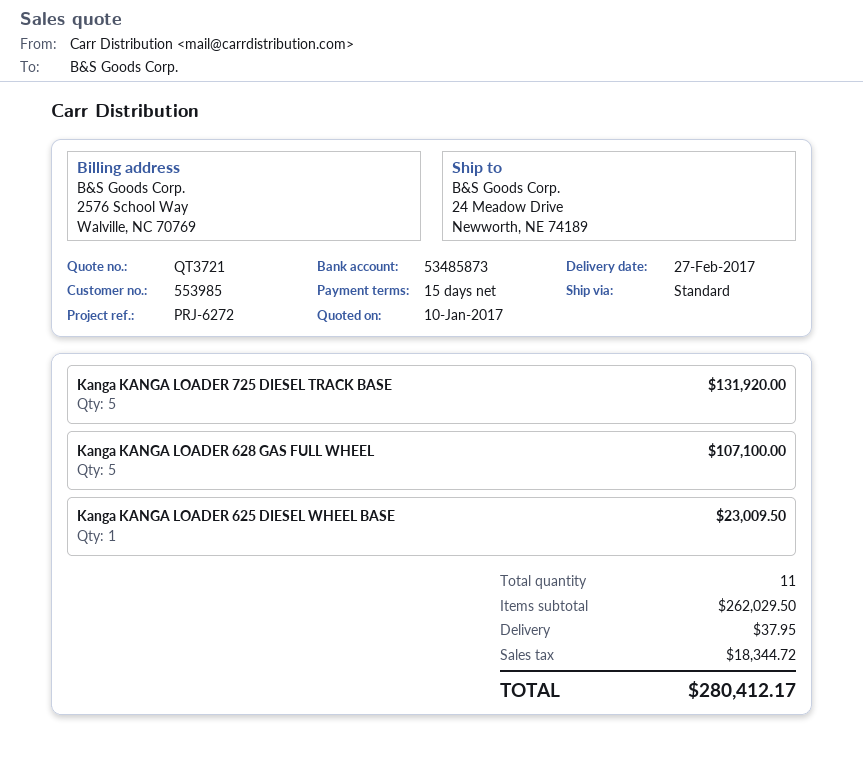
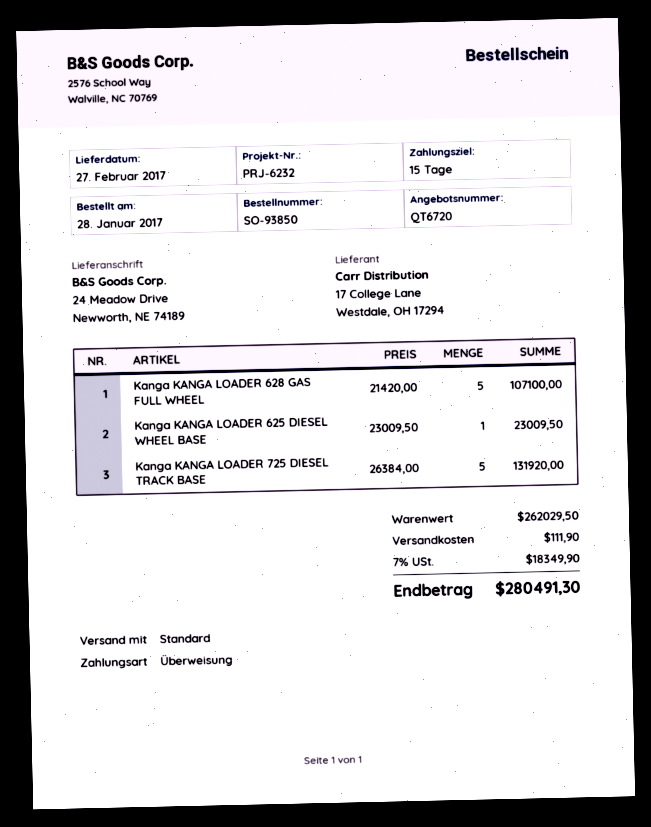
quote number: QT3721 -> QT6720
reference: PRJ-6272 -> PRJ-6232
shipping: 37.95 -> 111.90
tax: 18344.72 -> 18349.90
total: 280412.17 -> 280491.30

